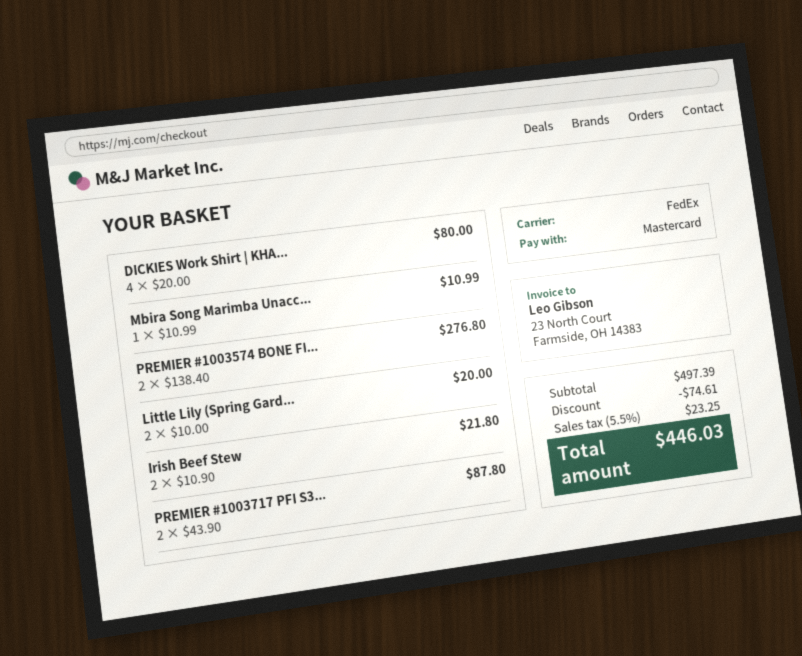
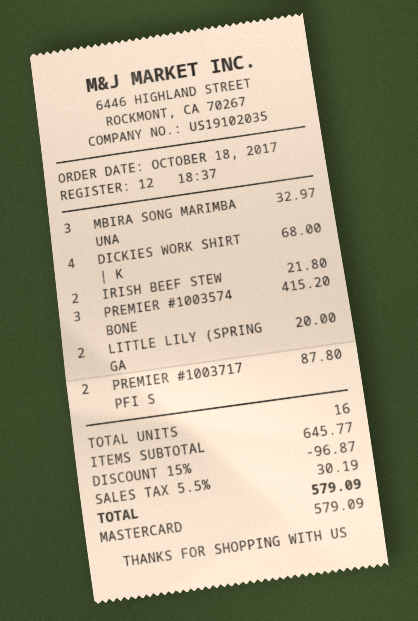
DICKIES Work Shirt | KHA...: 4 for 80.00 -> 4 for 68.00
Mbira Song Marimba Unacc...: 1 for 10.99 -> 3 for 32.97
PREMIER #1003574 BONE FI...: 2 for 276.80 -> 3 for 415.20
subtotal: 497.39 -> 645.77
discount: 74.61 -> 96.87
tax: 5.5% = 23.25 -> 5.5% = 30.19
total: 446.03 -> 579.09

